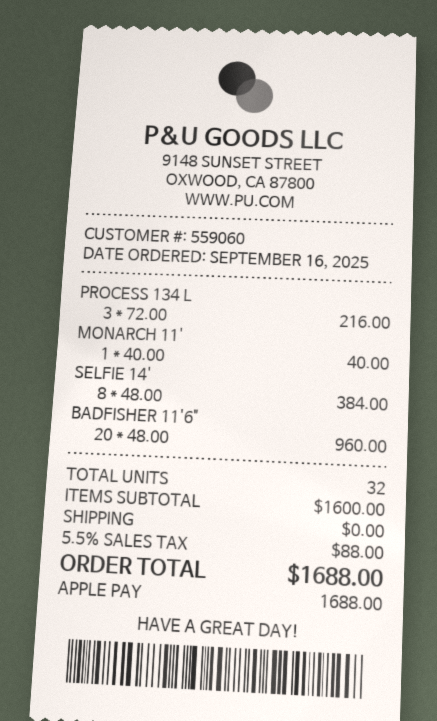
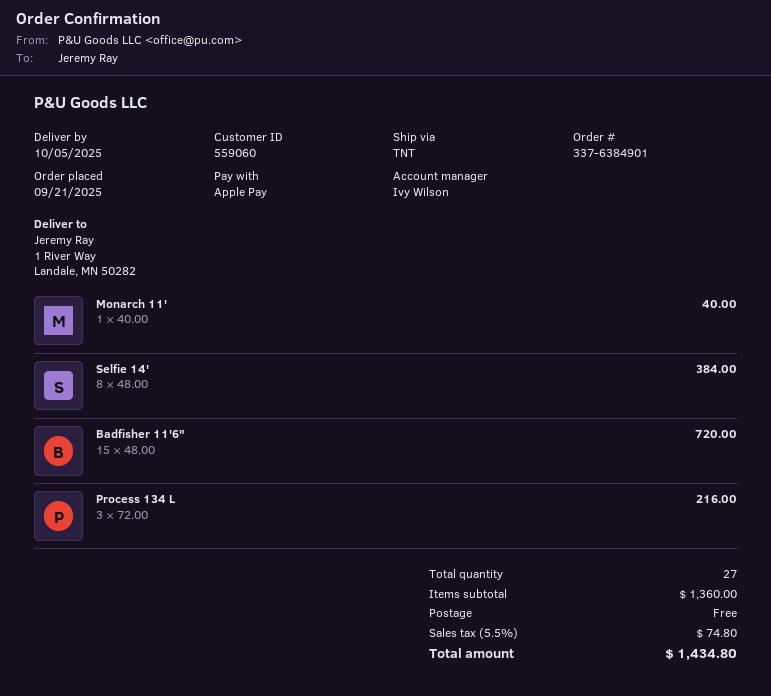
order date: 2025-09-16 -> 2025-09-21
BADFISHER 11'6": 20 x 48.00 = 960.00 -> 15 x 48.00 = 720.00
total quantity: 32 -> 27
subtotal: 1600.00 -> 1360.00
tax: 5.5% = 88.00 -> 5.5% = 74.80
total: 1688.00 -> 1434.80

